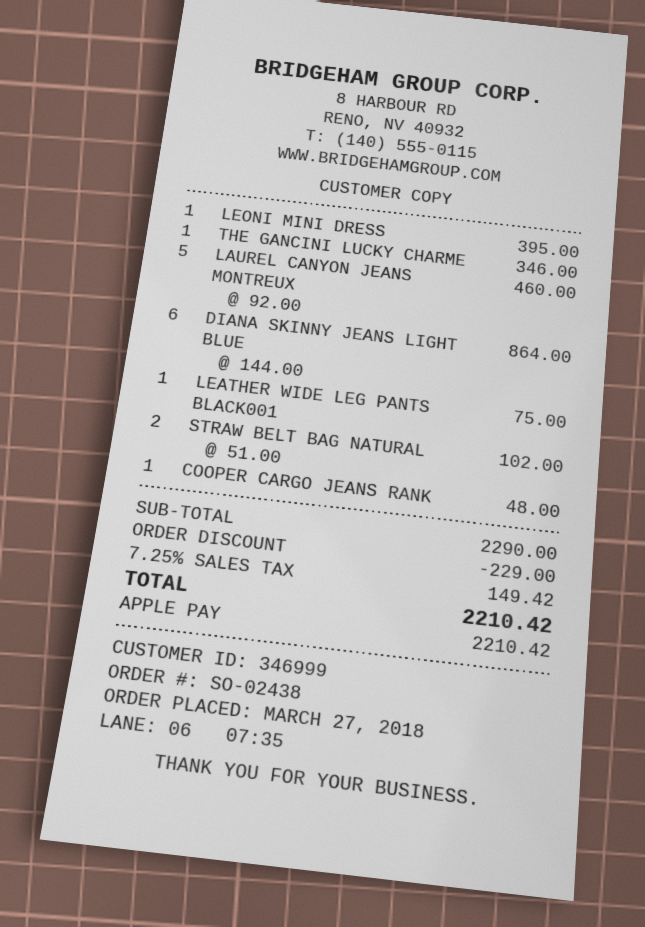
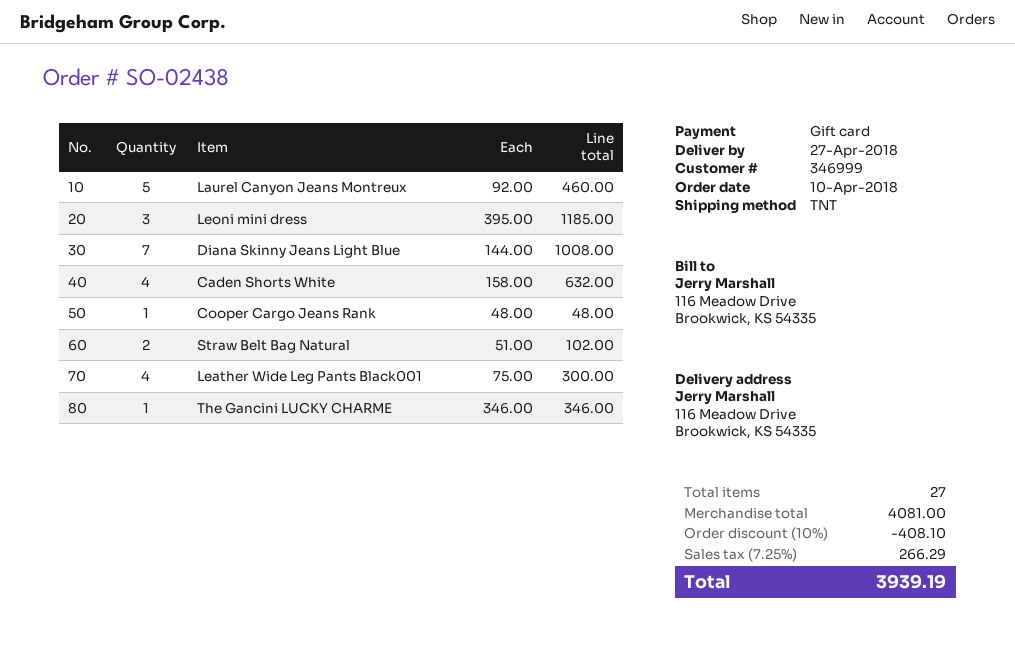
order date: 2018-03-27 -> 2018-04-10
payment method: Apple Pay -> gift card
LEONI MINI DRESS: 1 x 395.00 = 395.00 -> 3 x 395.00 = 1185.00
DIANA SKINNY JEANS LIGHT BLUE: 6 x 144.00 = 864.00 -> 7 x 144.00 = 1008.00
LEATHER WIDE LEG PANTS BLACK001: 1 x 75.00 = 75.00 -> 4 x 75.00 = 300.00
Caden Shorts White: none -> 4 x 158.00 = 632.00
subtotal: 2290.00 -> 4081.00
discount: 229.00 -> 408.10
tax: 7.25% = 149.42 -> 7.25% = 266.29
total: 2210.42 -> 3939.19

